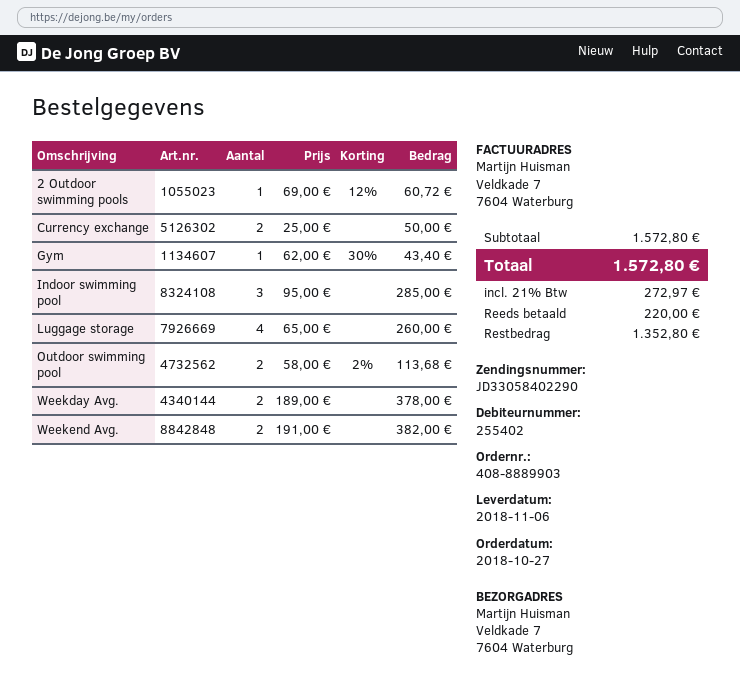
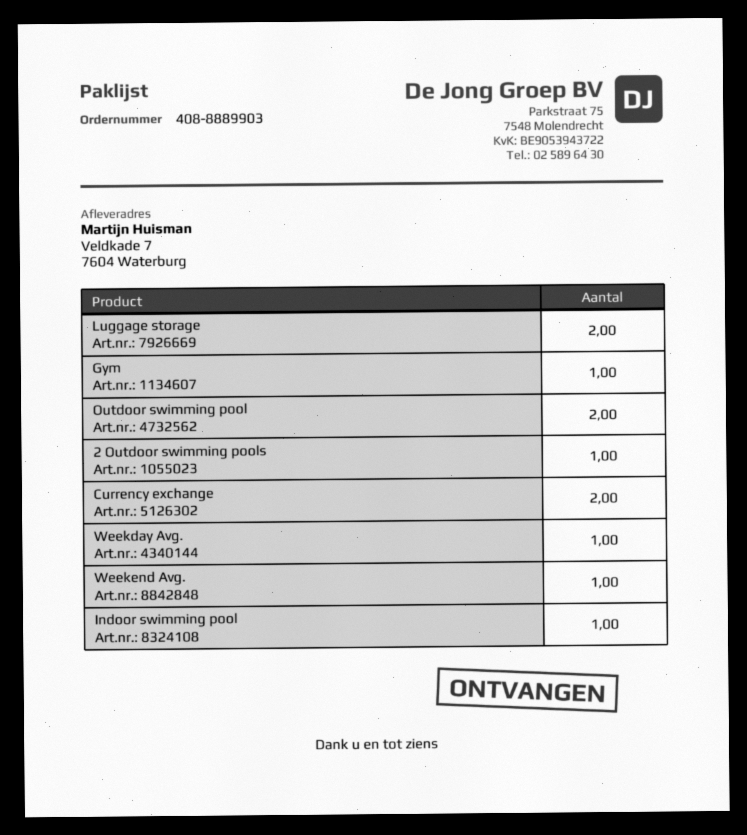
Indoor swimming pool: 3 -> 1
Luggage storage: 4 -> 2
Weekday Avg.: 2 -> 1
Weekend Avg.: 2 -> 1

